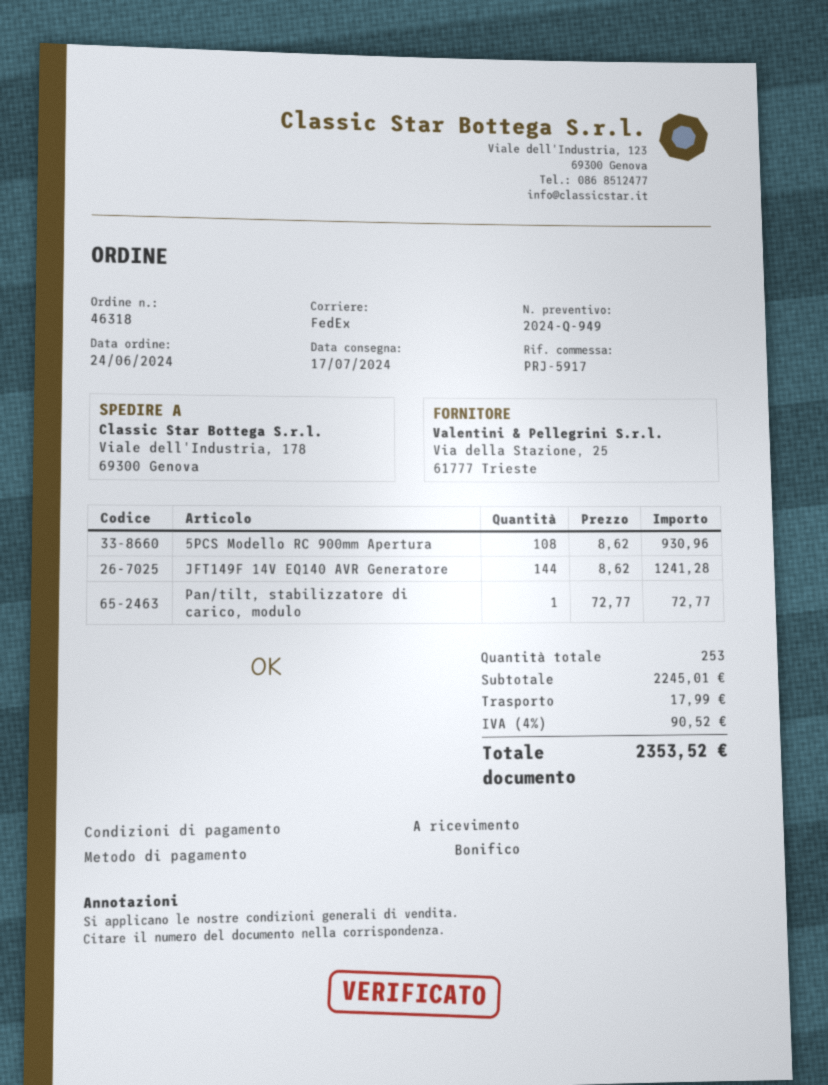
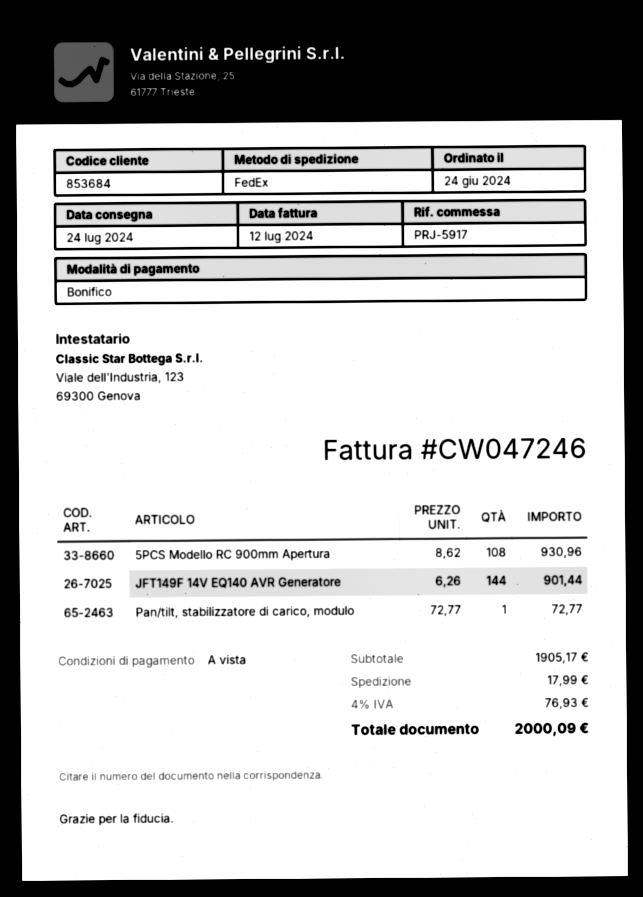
delivery date: 2024-07-17 -> 2024-07-24
JFT149F 14V EQ140 AVR Generatore: 144 x 8.62 = 1241.28 -> 144 x 6.26 = 901.44
subtotal: 2245.01 -> 1905.17
tax: 4% = 90.52 -> 4% = 76.93
total: 2353.52 -> 2000.09

